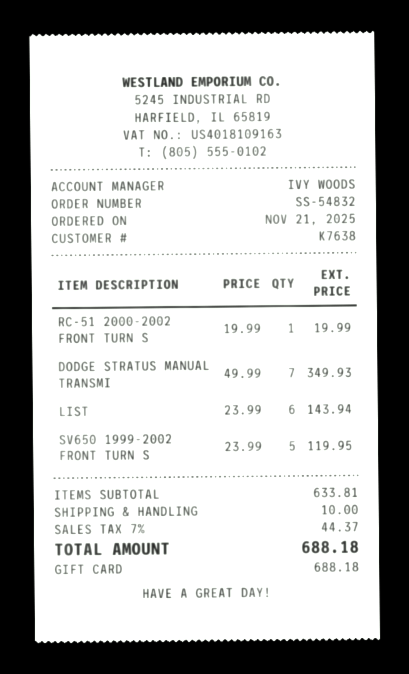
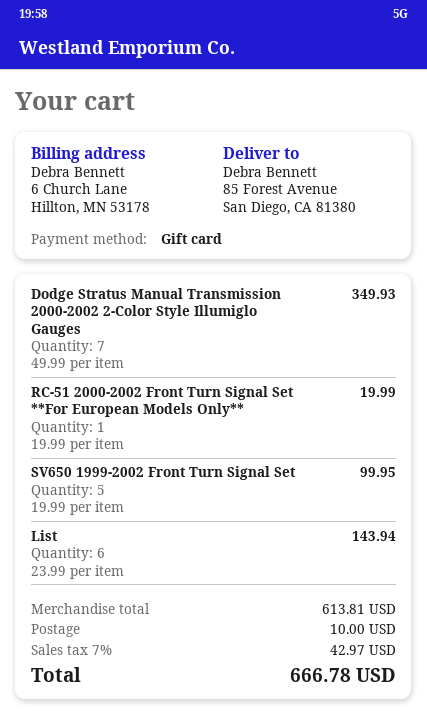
SV650 1999-2002 FRONT TURN S: 5 x 23.99 = 119.95 -> 5 x 19.99 = 99.95
subtotal: 633.81 -> 613.81
tax: 7% = 44.37 -> 7% = 42.97
total: 688.18 -> 666.78

